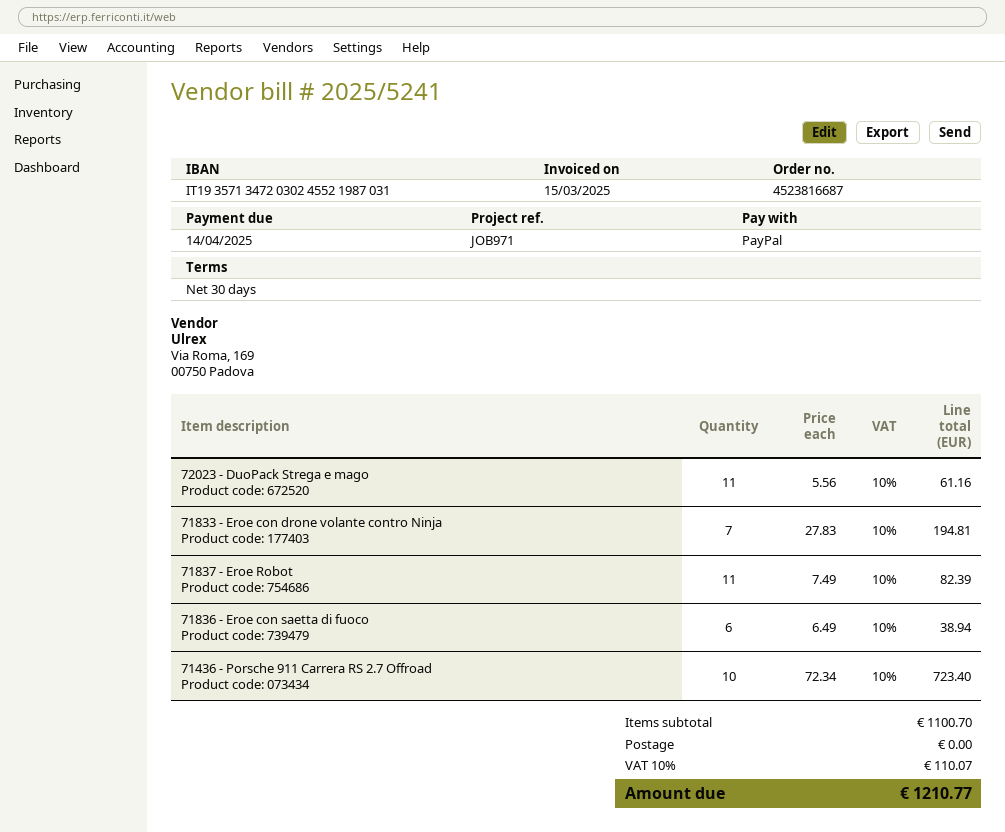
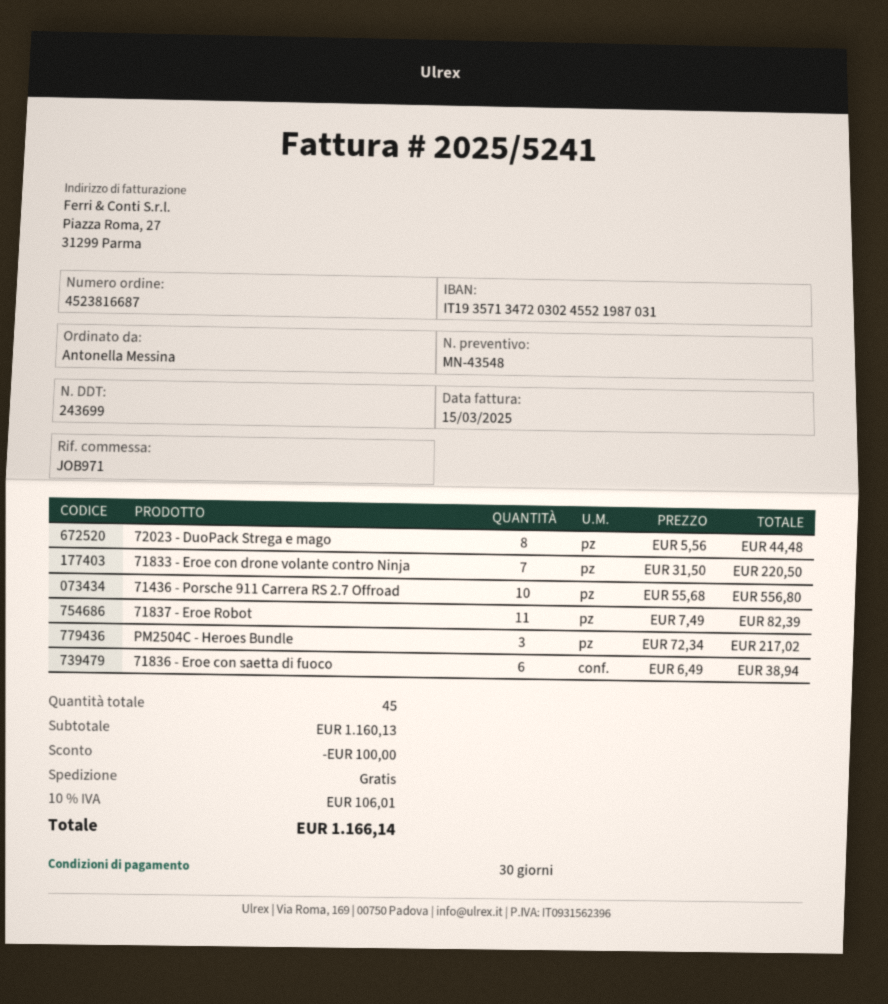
72023 - DuoPack Strega e mago: 11 x 5.56 = 61.16 -> 8 x 5.56 = 44.48
71833 - Eroe con drone volante contro Ninja: 7 x 27.83 = 194.81 -> 7 x 31.50 = 220.50
71436 - Porsche 911 Carrera RS 2.7 Offroad: 10 x 72.34 = 723.40 -> 10 x 55.68 = 556.80
PM2504C - Heroes Bundle: none -> 3 x 72.34 = 217.02
subtotal: 1100.70 -> 1160.13
discount: none -> 100.00
tax: 10% = 110.07 -> 10% = 106.01
total: 1210.77 -> 1166.14

